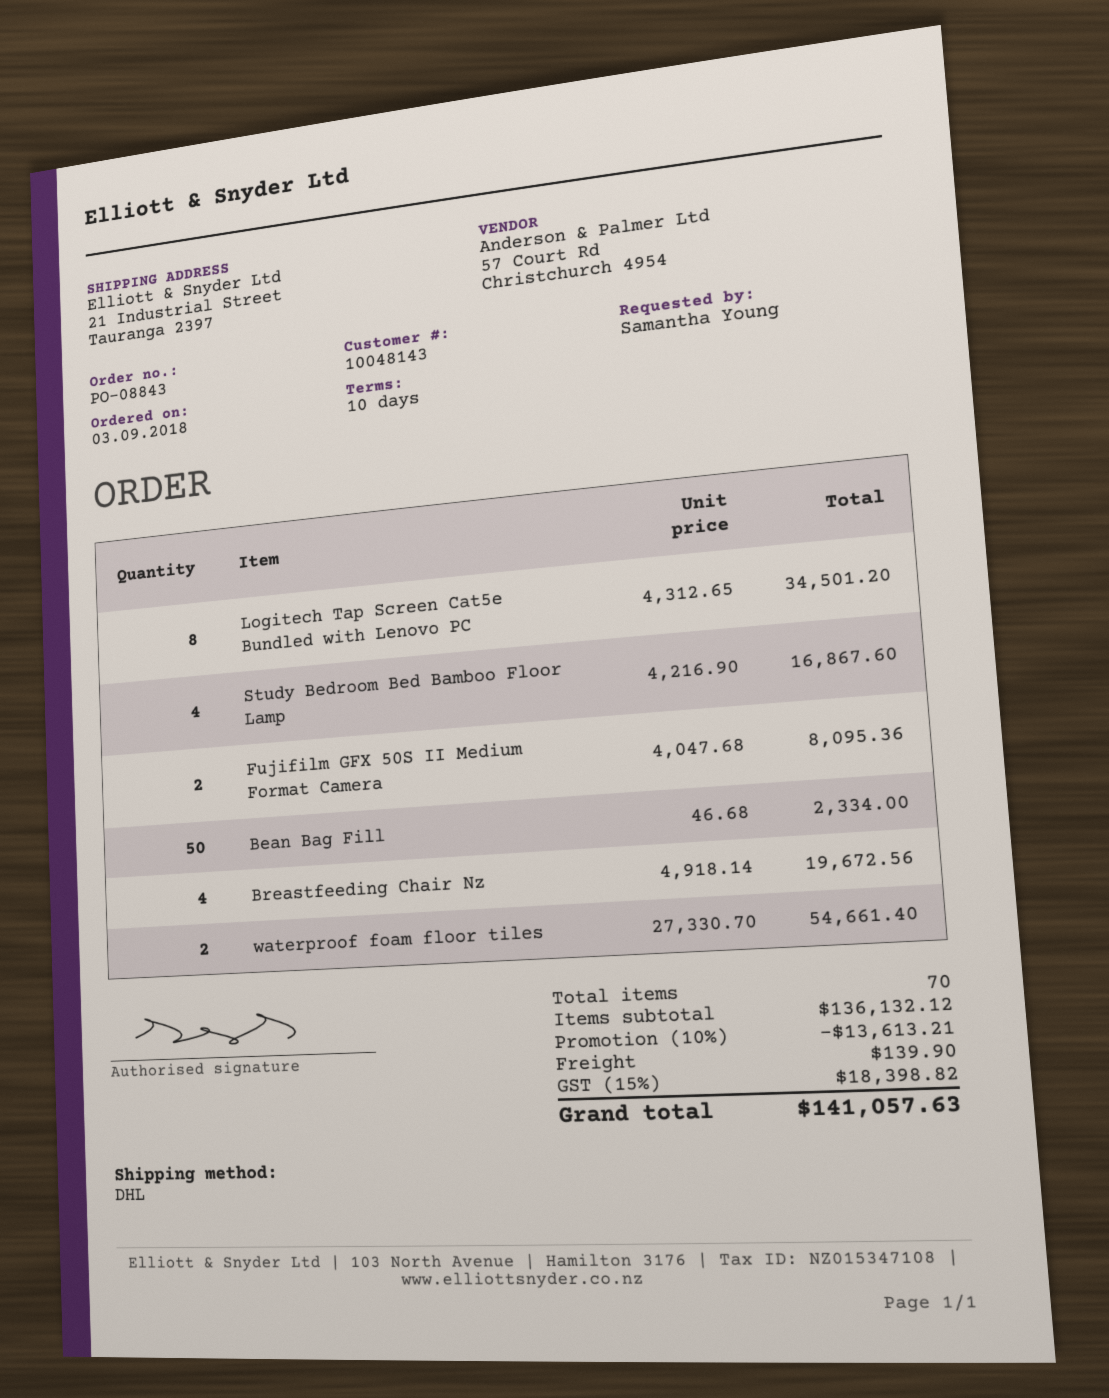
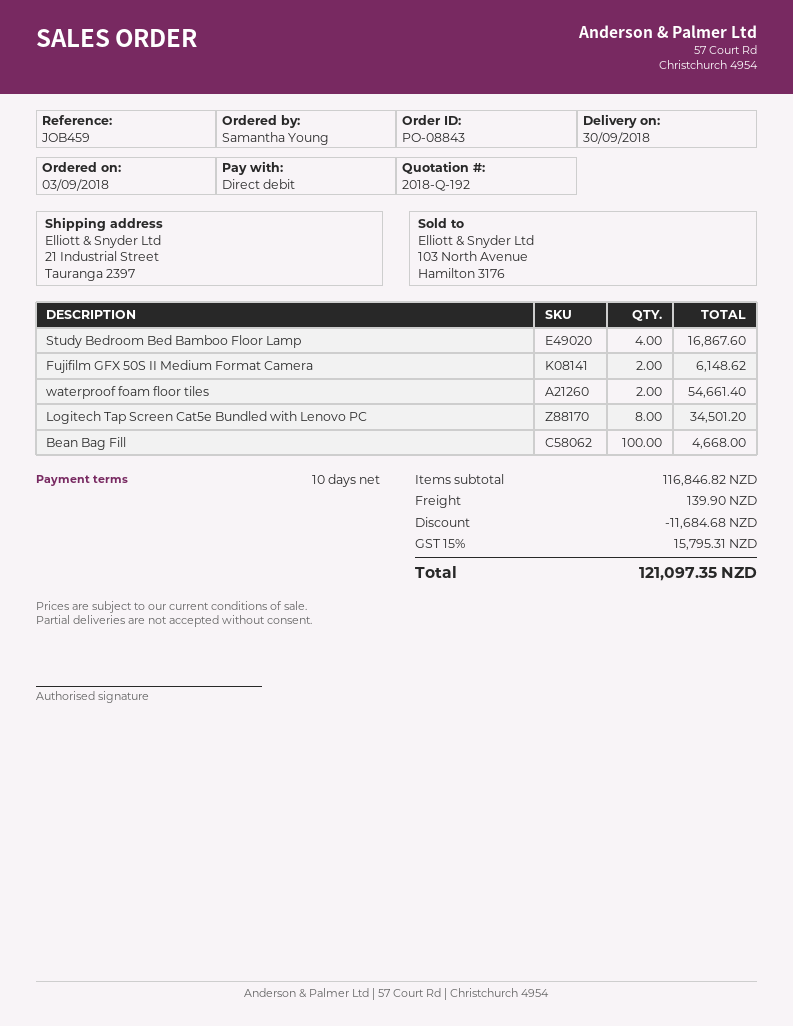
Fujifilm GFX 50S II Medium Format Camera: 2 for 8095.36 -> 2 for 6148.62
Bean Bag Fill: 50 for 2334.00 -> 100 for 4668.00
Breastfeeding Chair Nz: 4 for 19672.56 -> none
subtotal: 136132.12 -> 116846.82
discount: 13613.21 -> 11684.68
tax: 15% = 18398.82 -> 15% = 15795.31
total: 141057.63 -> 121097.35

